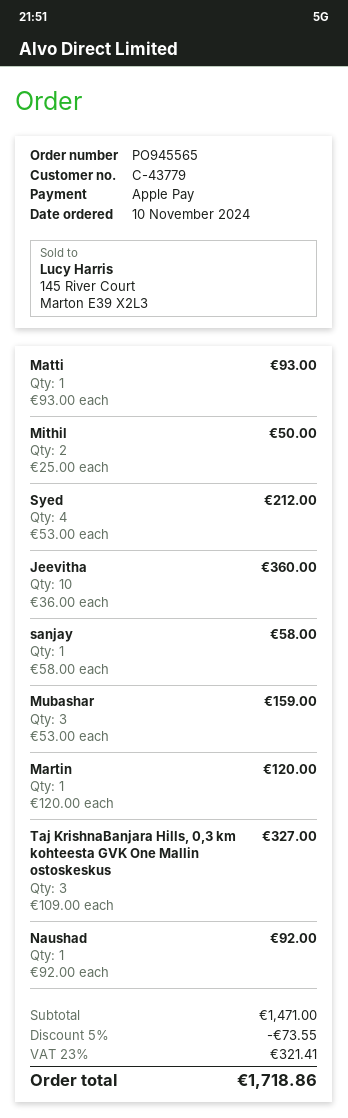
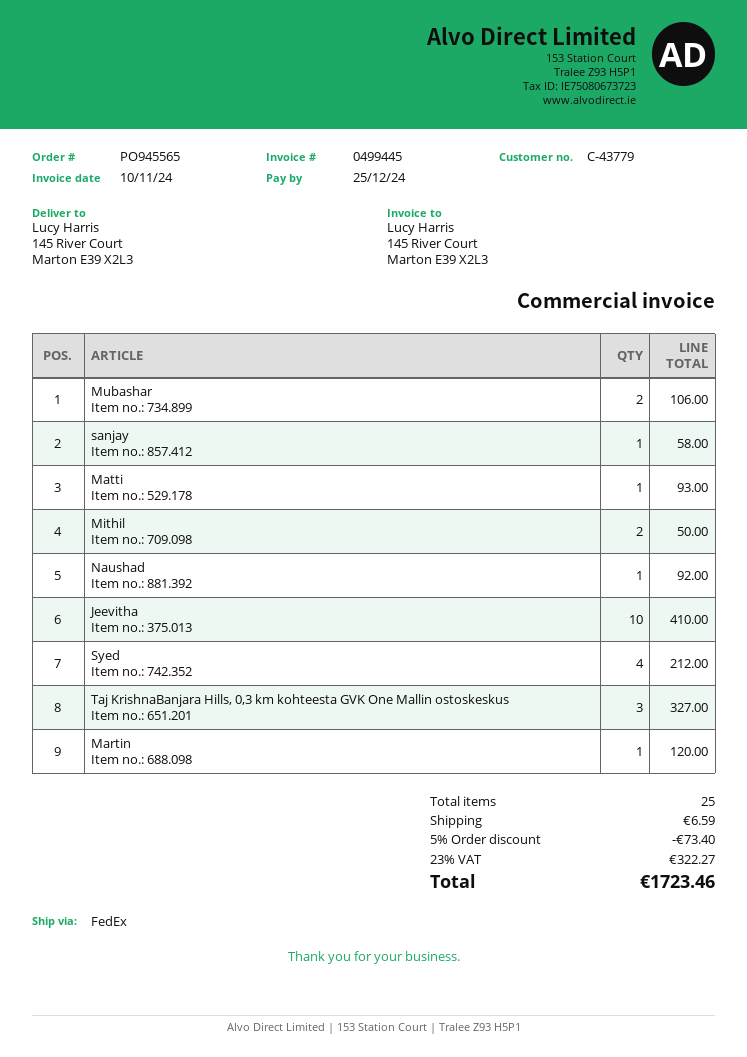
Jeevitha: 10 for 360.00 -> 10 for 410.00
Mubashar: 3 for 159.00 -> 2 for 106.00
discount: 5% = 73.55 -> 5% = 73.40
shipping: none -> 6.59
tax: 23% = 321.41 -> 23% = 322.27
total: 1718.86 -> 1723.46

